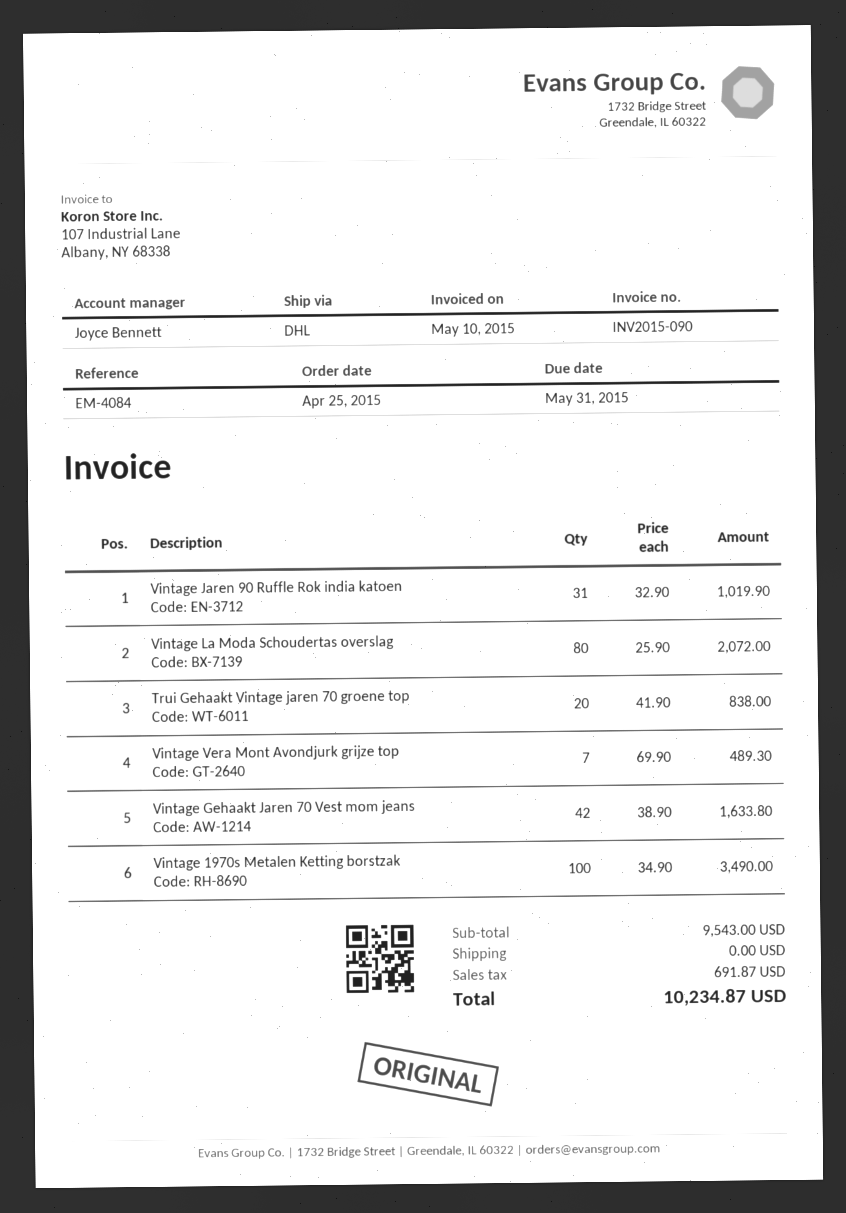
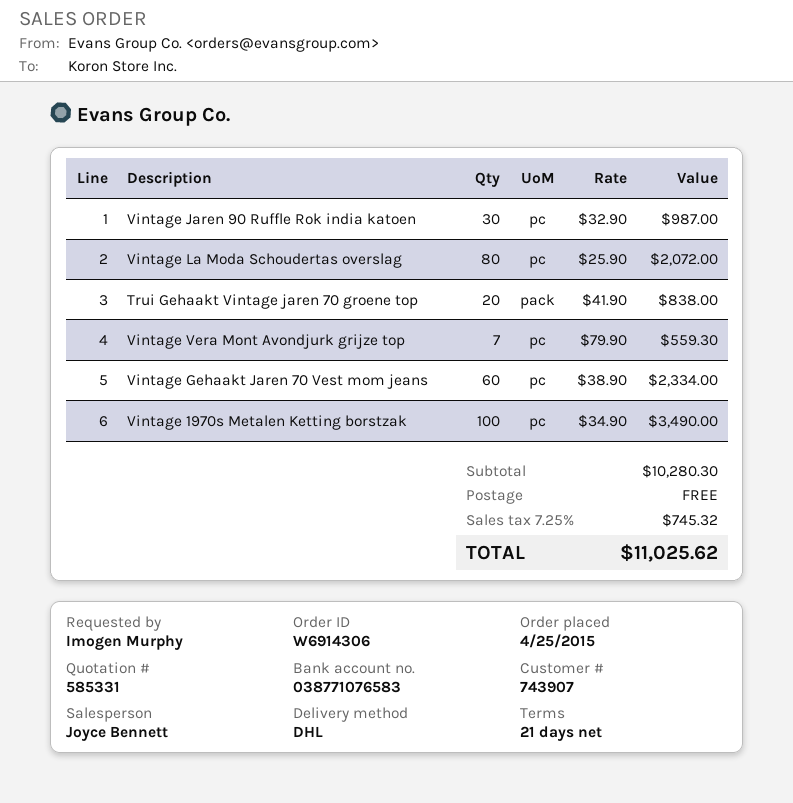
Vintage Jaren 90 Ruffle Rok india katoen: 31 x 32.90 = 1019.90 -> 30 x 32.90 = 987.00
Vintage Vera Mont Avondjurk grijze top: 7 x 69.90 = 489.30 -> 7 x 79.90 = 559.30
Vintage Gehaakt Jaren 70 Vest mom jeans: 42 x 38.90 = 1633.80 -> 60 x 38.90 = 2334.00
subtotal: 9543.00 -> 10280.30
tax: 691.87 -> 745.32
total: 10234.87 -> 11025.62

